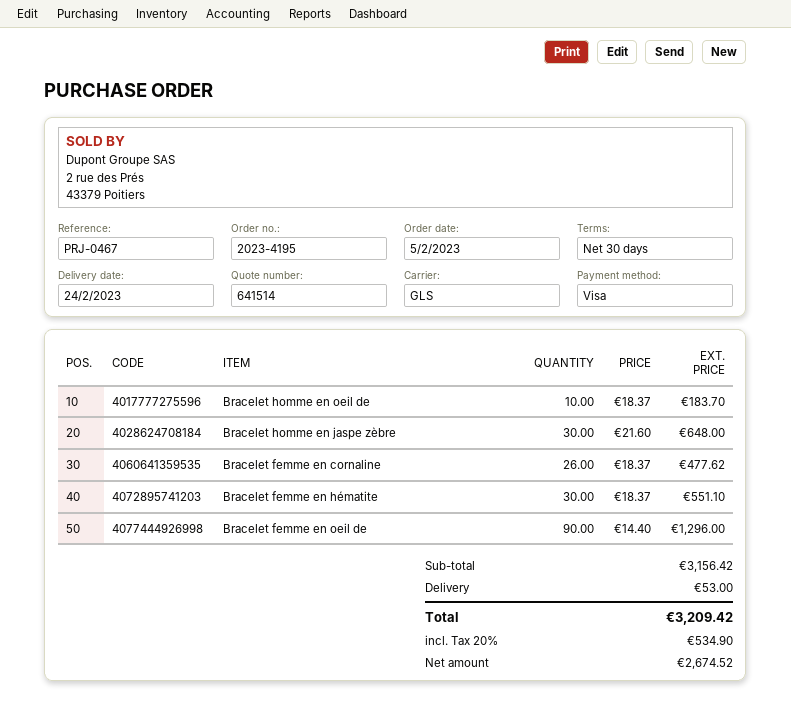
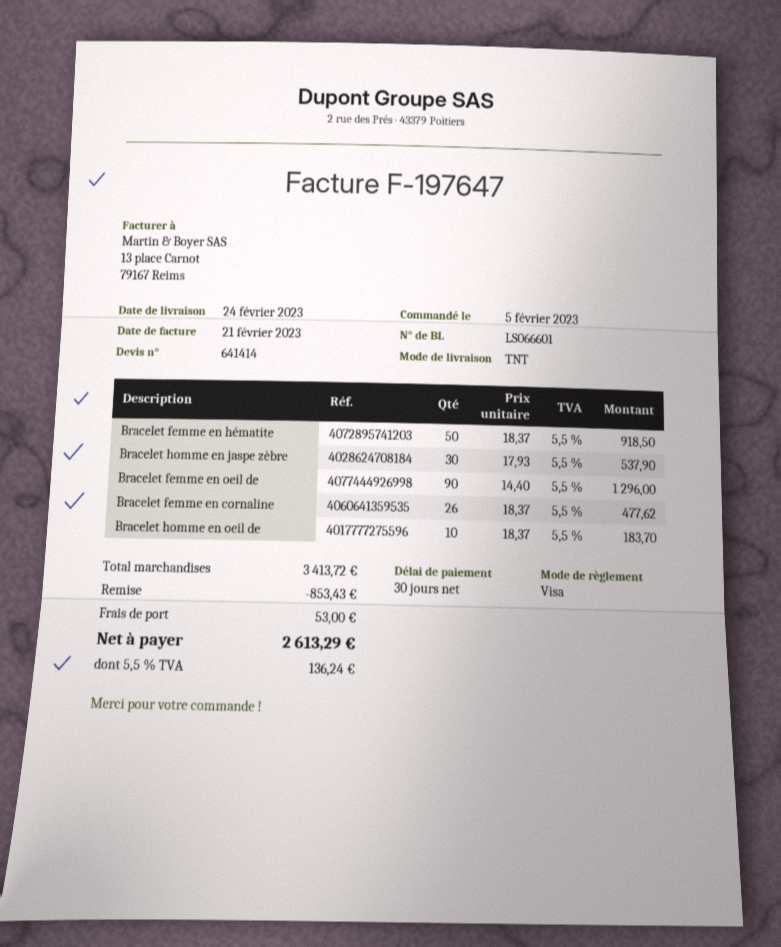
quote number: 641514 -> 641414
shipping method: GLS -> TNT
Bracelet homme en jaspe zèbre: 30 x 21.60 = 648.00 -> 30 x 17.93 = 537.90
Bracelet femme en hématite: 30 x 18.37 = 551.10 -> 50 x 18.37 = 918.50
subtotal: 3156.42 -> 3413.72
discount: none -> 853.43
tax: 20% = 534.90 -> 5.5% = 136.24
total: 3209.42 -> 2613.29

